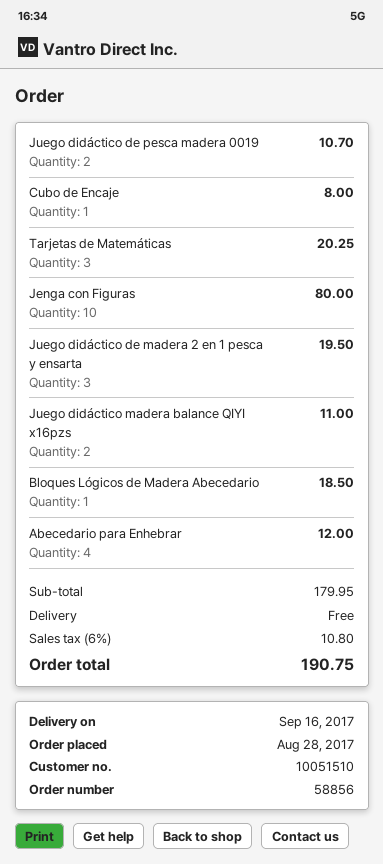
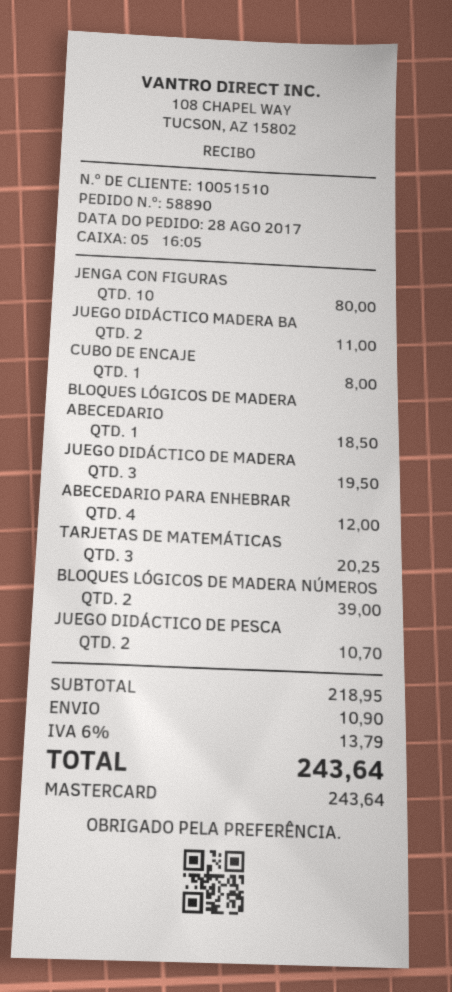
order number: 58856 -> 58890
BLOQUES LÓGICOS DE MADERA NÚMEROS: none -> 2 for 39.00
subtotal: 179.95 -> 218.95
shipping: 0.00 -> 10.90
tax: 6% = 10.80 -> 6% = 13.79
total: 190.75 -> 243.64

